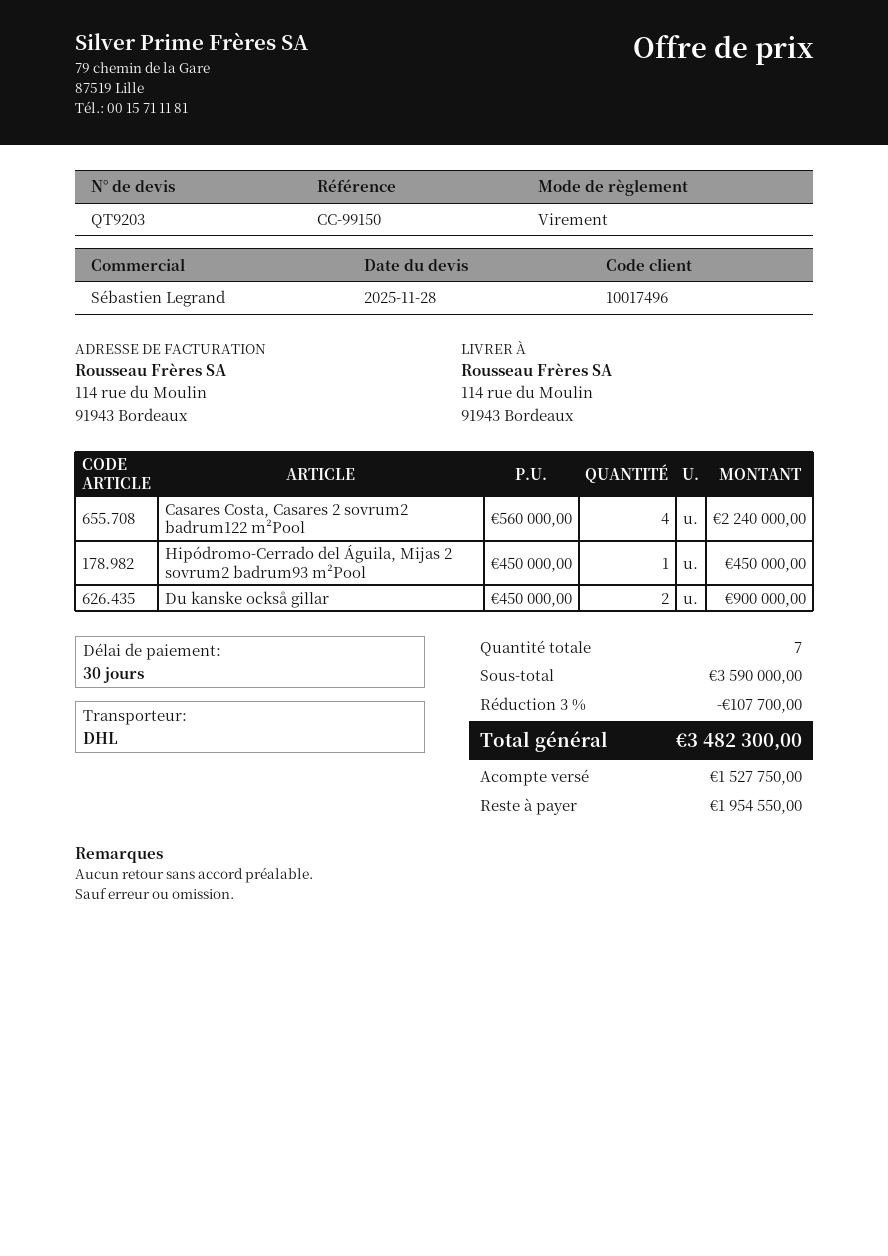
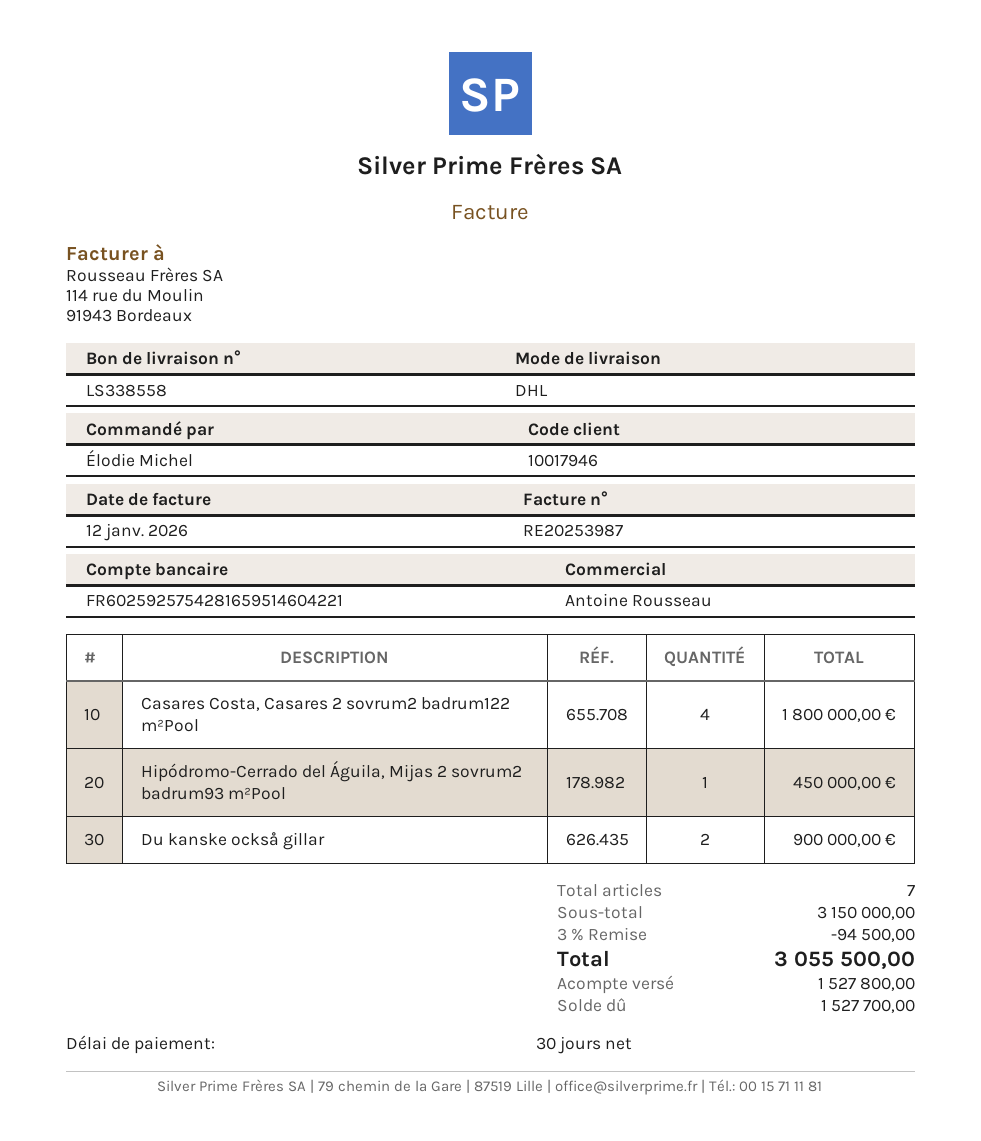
customer number: 10017496 -> 10017946
sales rep: Sébastien Legrand -> Antoine Rousseau
Casares Costa, Casares 2 sovrum2 badrum122 m²Pool: 4 for 2240000.00 -> 4 for 1800000.00
subtotal: 3590000.00 -> 3150000.00
discount: 3% = 107700.00 -> 3% = 94500.00
total: 3482300.00 -> 3055500.00
deposit: 1527750.00 -> 1527800.00
balance: 1954550.00 -> 1527700.00

